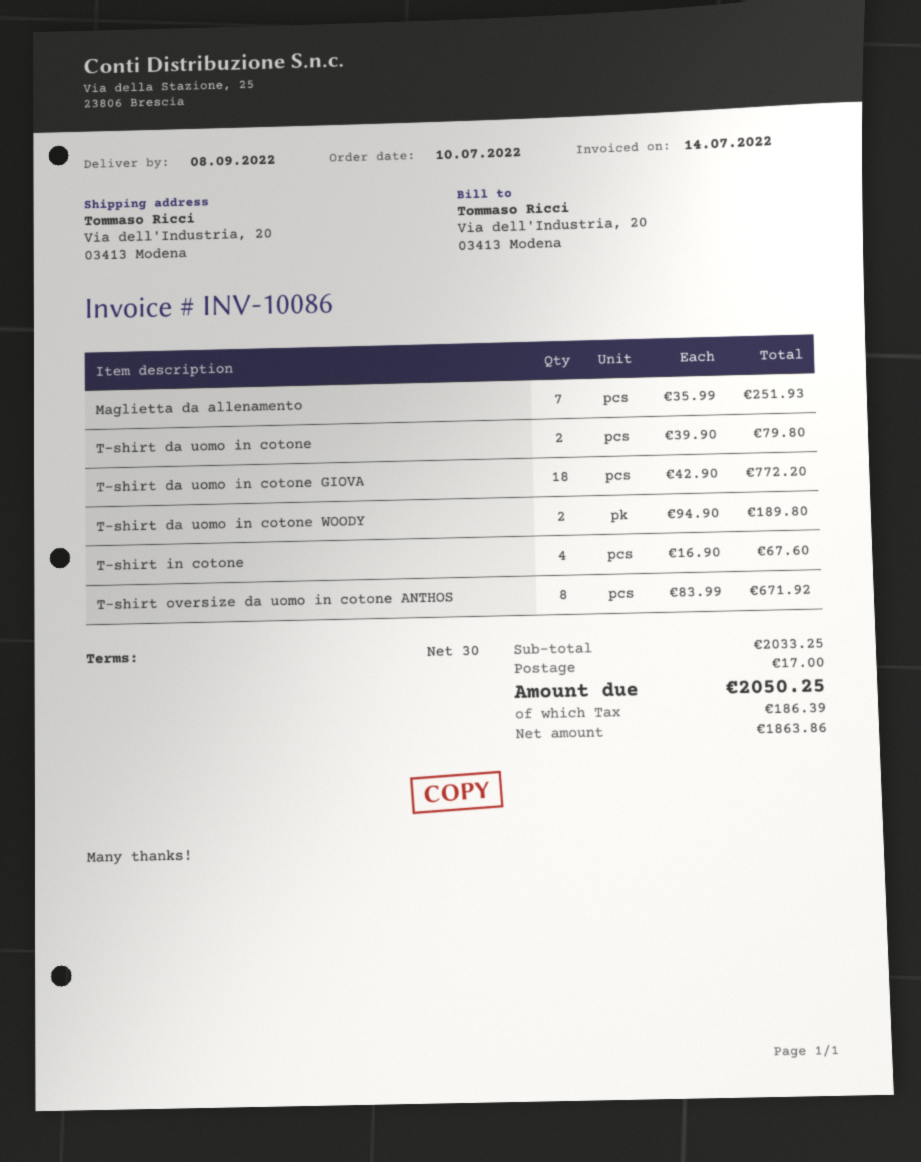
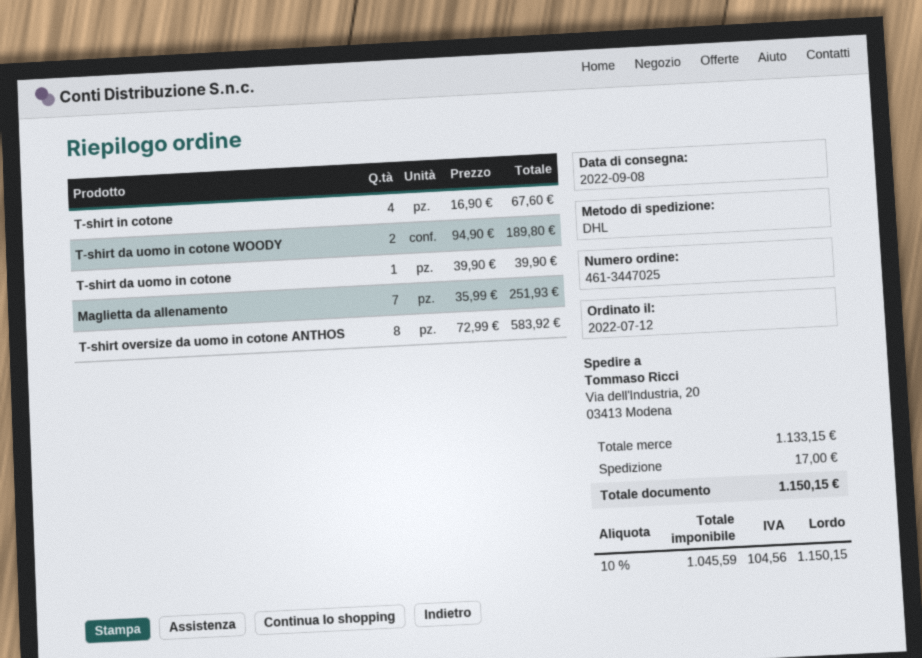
order date: 2022-07-10 -> 2022-07-12
T-shirt da uomo in cotone: 2 x 39.90 = 79.80 -> 1 x 39.90 = 39.90
T-shirt da uomo in cotone GIOVA: 18 x 42.90 = 772.20 -> none
T-shirt oversize da uomo in cotone ANTHOS: 8 x 83.99 = 671.92 -> 8 x 72.99 = 583.92
subtotal: 2033.25 -> 1133.15
net: 1863.86 -> 1045.59
tax: 186.39 -> 104.56
total: 2050.25 -> 1150.15

